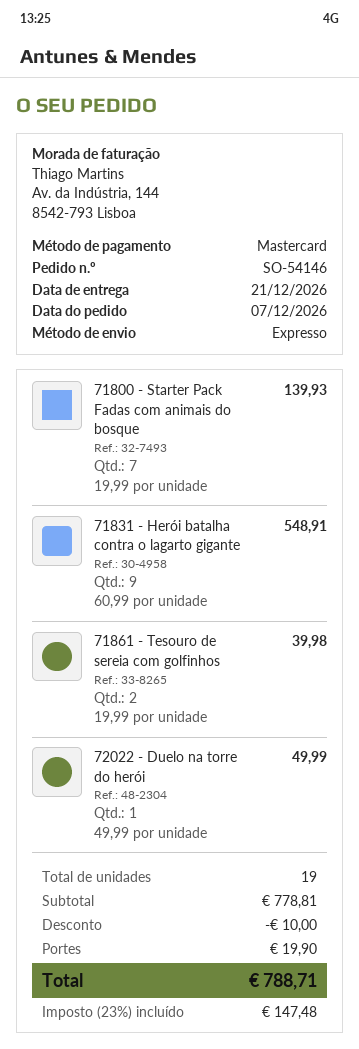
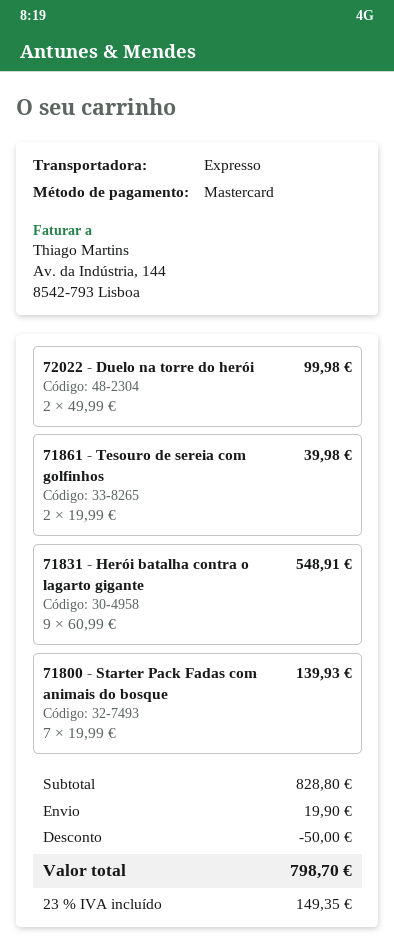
72022 - Duelo na torre do herói: 1 x 49.99 = 49.99 -> 2 x 49.99 = 99.98
subtotal: 778.81 -> 828.80
discount: 10.00 -> 50.00
tax: 23% = 147.48 -> 23% = 149.35
total: 788.71 -> 798.70

